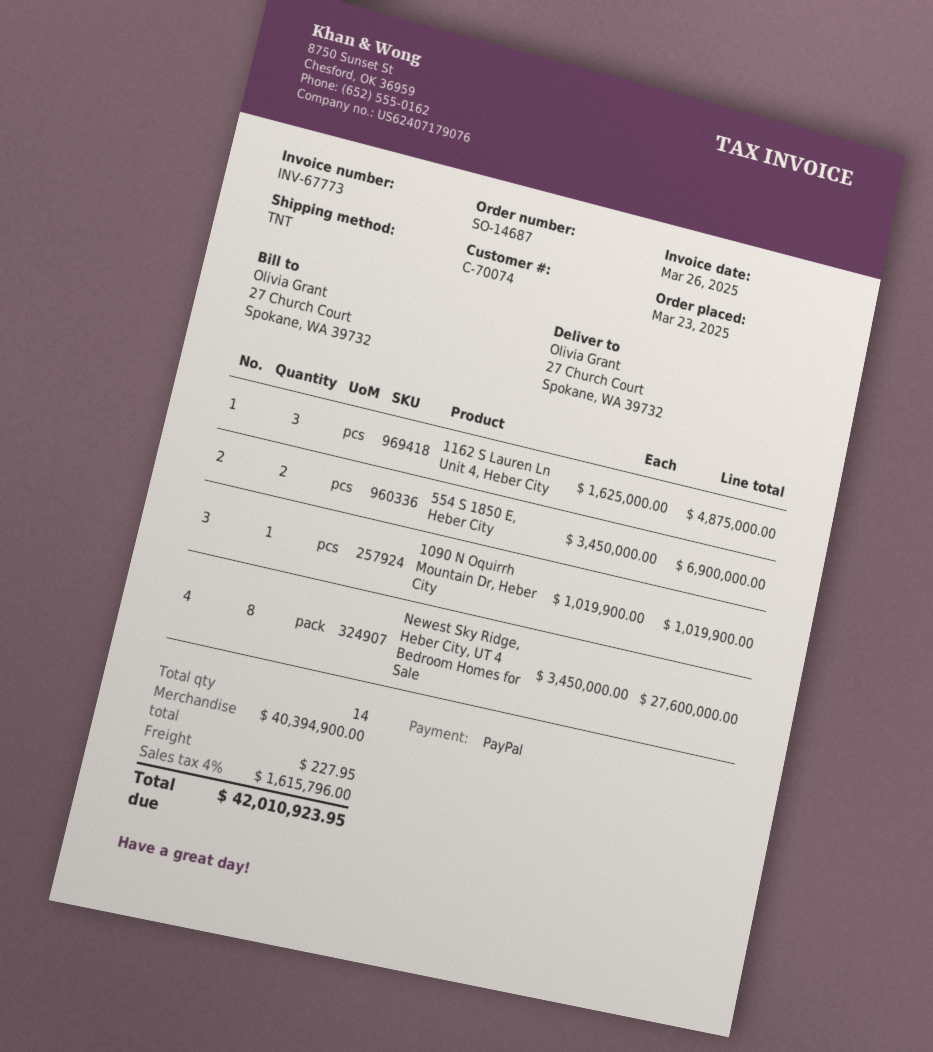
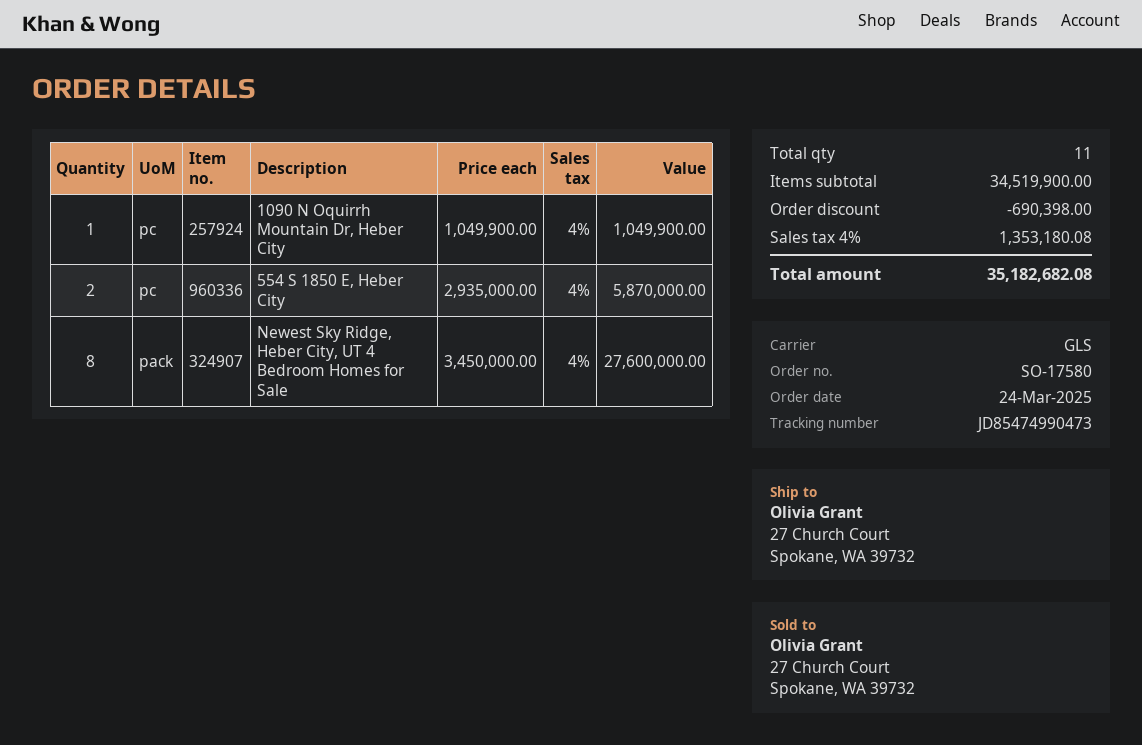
order number: SO-14687 -> SO-17580
order date: 2025-03-23 -> 2025-03-24
shipping method: TNT -> GLS
1162 S Lauren Ln Unit 4, Heber City: 3 x 1625000.00 = 4875000.00 -> none
554 S 1850 E, Heber City: 2 x 3450000.00 = 6900000.00 -> 2 x 2935000.00 = 5870000.00
1090 N Oquirrh Mountain Dr, Heber City: 1 x 1019900.00 = 1019900.00 -> 1 x 1049900.00 = 1049900.00
total quantity: 14 -> 11
subtotal: 40394900.00 -> 34519900.00
discount: none -> 690398.00
shipping: 227.95 -> none
tax: 4% = 1615796.00 -> 4% = 1353180.08
total: 42010923.95 -> 35182682.08

